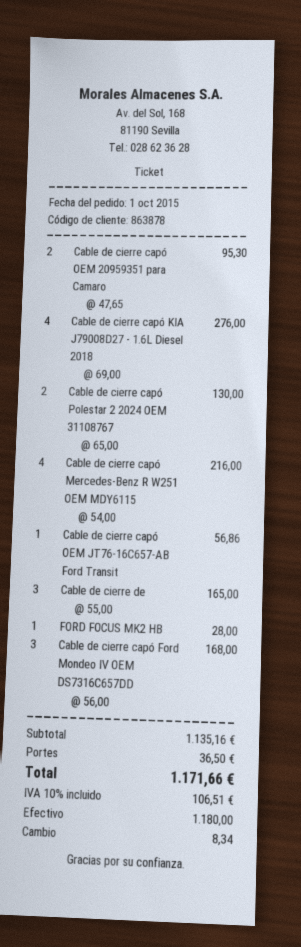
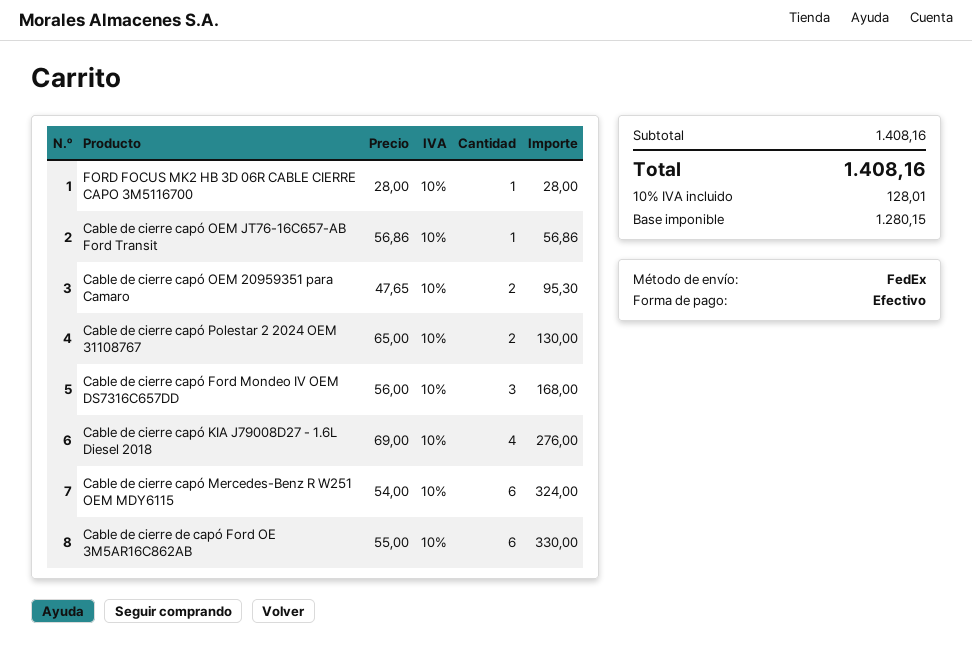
Cable de cierre capó Mercedes-Benz R W251 OEM MDY6115: 4 x 54.00 = 216.00 -> 6 x 54.00 = 324.00
Cable de cierre de: 3 x 55.00 = 165.00 -> 6 x 55.00 = 330.00
subtotal: 1135.16 -> 1408.16
shipping: 36.50 -> none
tax: 10% = 106.51 -> 10% = 128.01
total: 1171.66 -> 1408.16

